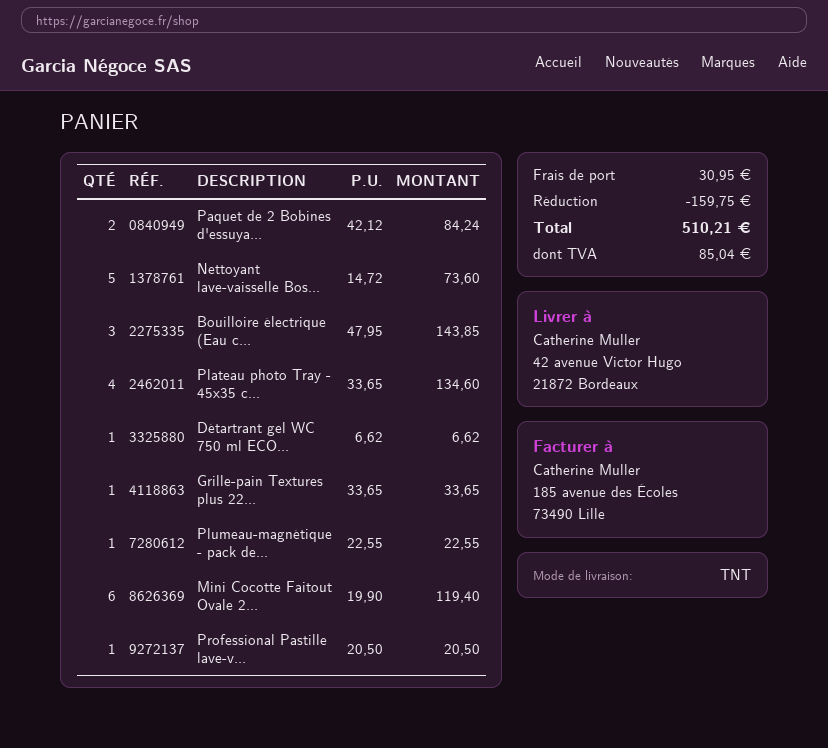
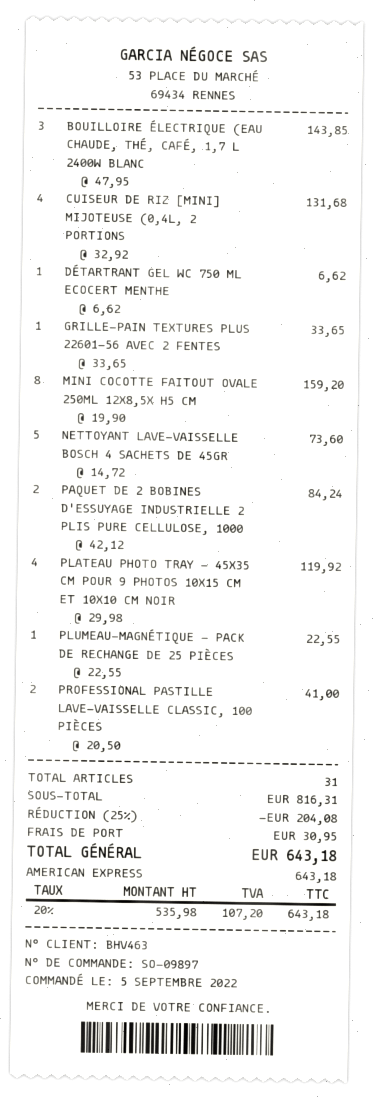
Plateau photo Tray - 45x35 c...: 4 x 33.65 = 134.60 -> 4 x 29.98 = 119.92
Mini Cocotte Faitout Ovale 2...: 6 x 19.90 = 119.40 -> 8 x 19.90 = 159.20
Professional Pastille lave-v...: 1 x 20.50 = 20.50 -> 2 x 20.50 = 41.00
CUISEUR DE RIZ [MINI] MIJOTEUSE (0,4L, 2 PORTIONS: none -> 4 x 32.92 = 131.68
discount: 159.75 -> 204.08
tax: 85.04 -> 107.20
total: 510.21 -> 643.18

